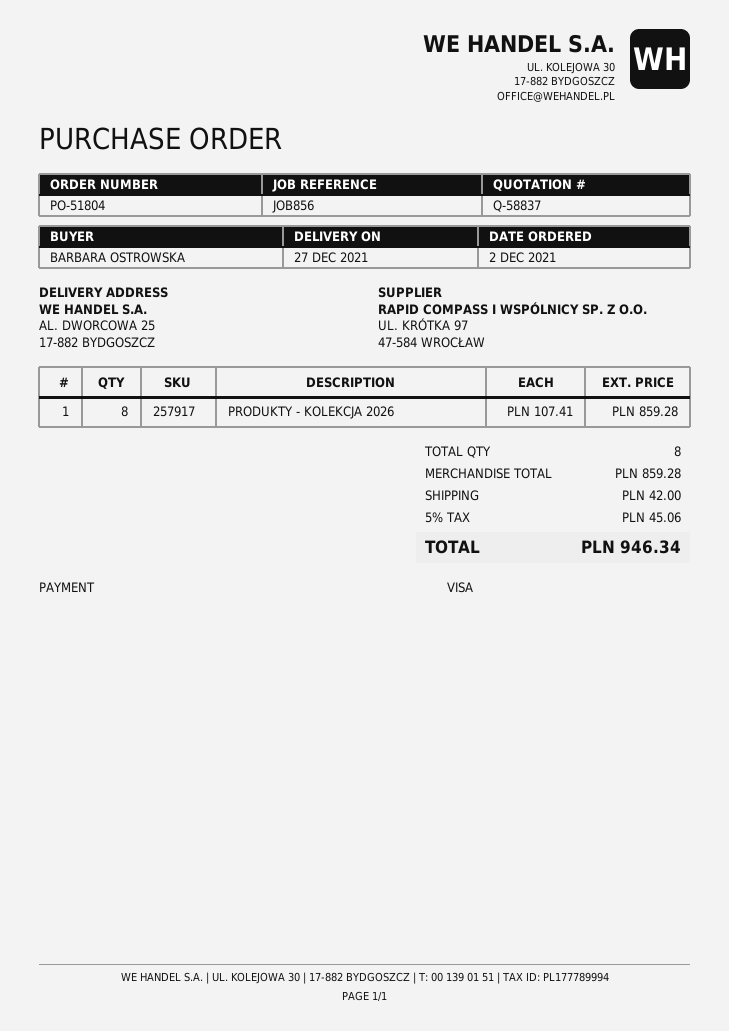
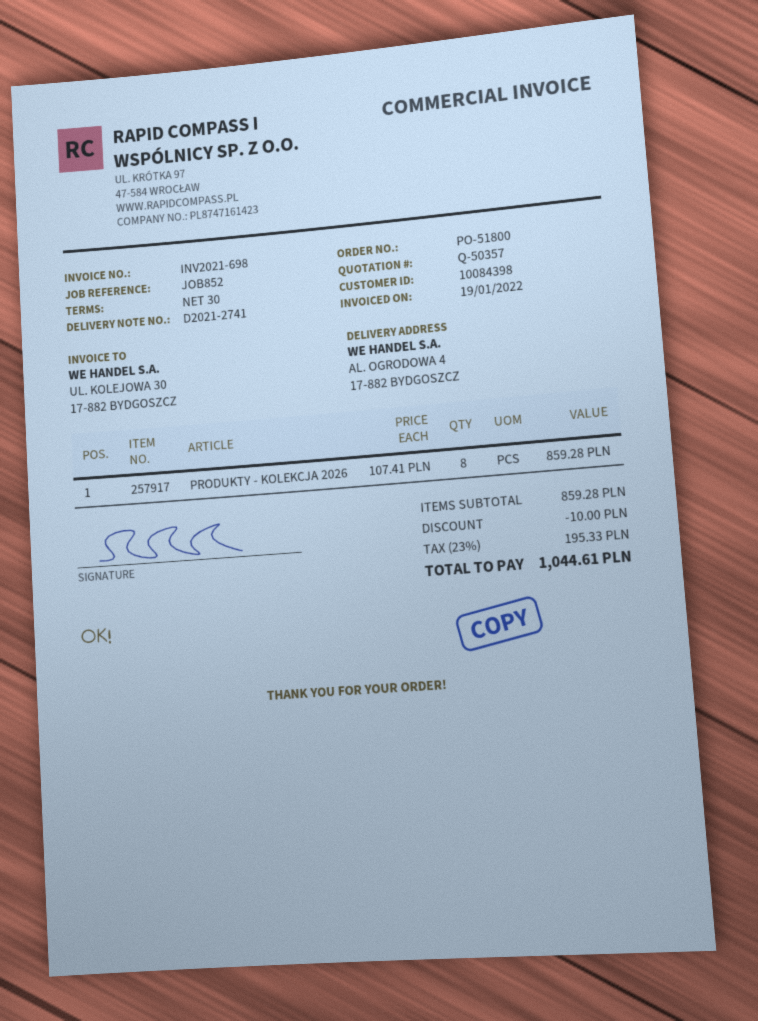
quote number: Q-58837 -> Q-50357
order number: PO-51804 -> PO-51800
reference: JOB856 -> JOB852
ship to: AL. DWORCOWA 25, 17-882 BYDGOSZCZ -> AL. OGRODOWA 4, 17-882 BYDGOSZCZ
discount: none -> 10.00
shipping: 42.00 -> none
tax: 5% = 45.06 -> 23% = 195.33
total: 946.34 -> 1044.61

